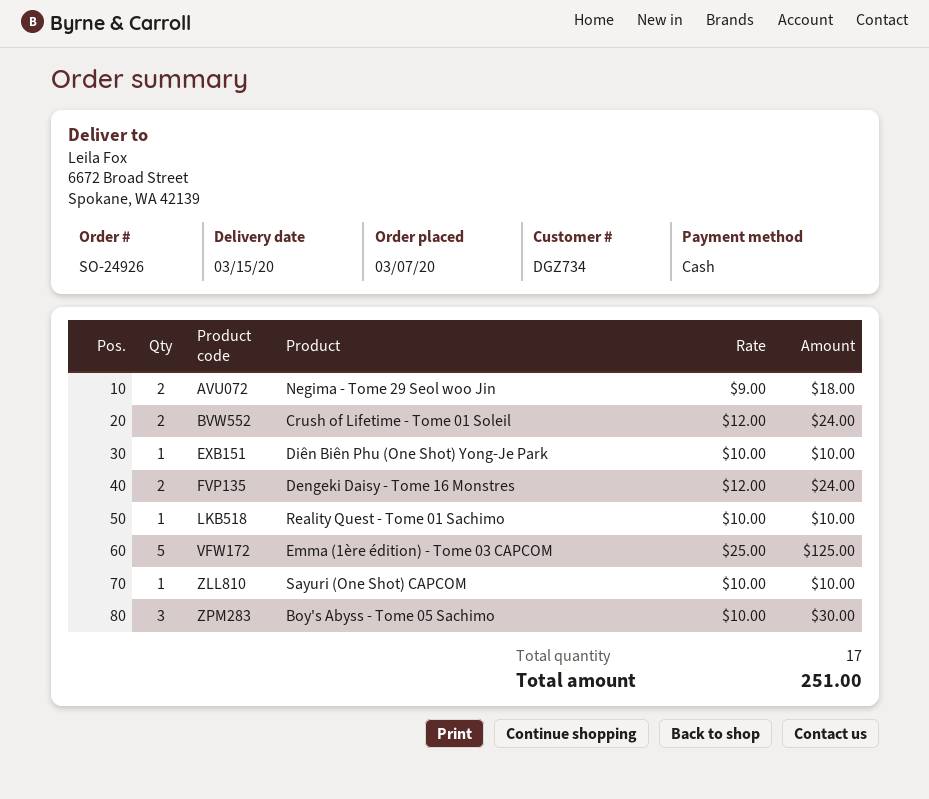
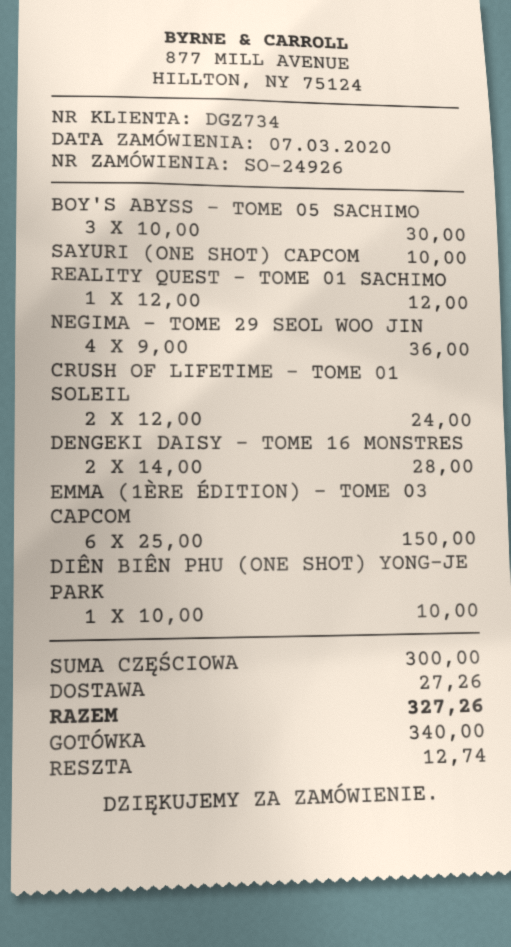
Negima - Tome 29 Seol woo Jin: 2 x 9.00 = 18.00 -> 4 x 9.00 = 36.00
Dengeki Daisy - Tome 16 Monstres: 2 x 12.00 = 24.00 -> 2 x 14.00 = 28.00
Reality Quest - Tome 01 Sachimo: 1 x 10.00 = 10.00 -> 1 x 12.00 = 12.00
Emma (1ère édition) - Tome 03 CAPCOM: 5 x 25.00 = 125.00 -> 6 x 25.00 = 150.00
shipping: none -> 27.26
total: 251.00 -> 327.26

